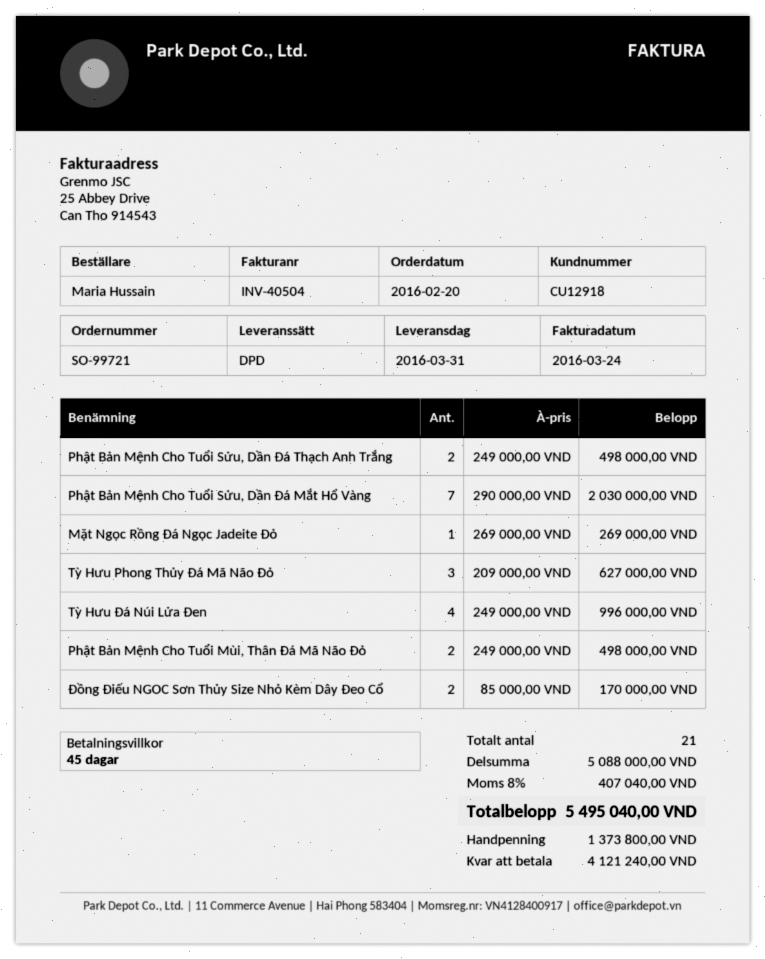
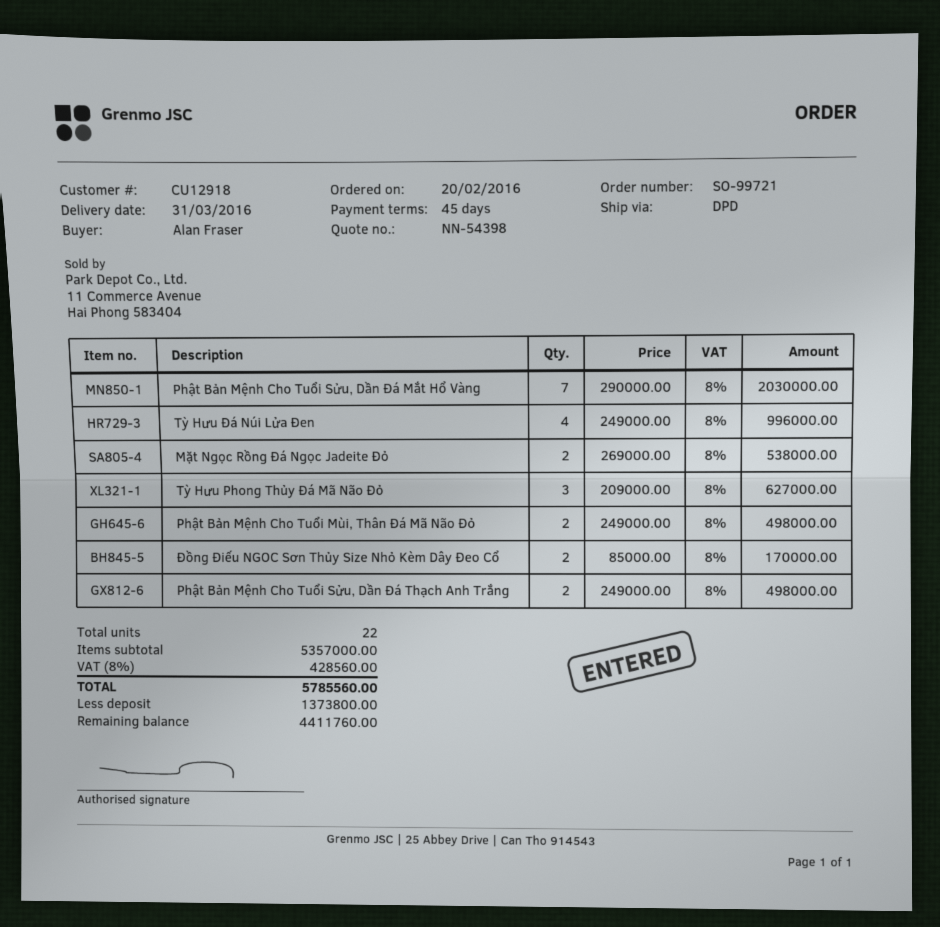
ordered by: Maria Hussain -> Alan Fraser
Mặt Ngọc Rồng Đá Ngọc Jadeite Đỏ: 1 x 269000.00 = 269000.00 -> 2 x 269000.00 = 538000.00
total quantity: 21 -> 22
subtotal: 5088000.00 -> 5357000.00
tax: 8% = 407040.00 -> 8% = 428560.00
total: 5495040.00 -> 5785560.00
balance: 4121240.00 -> 4411760.00

